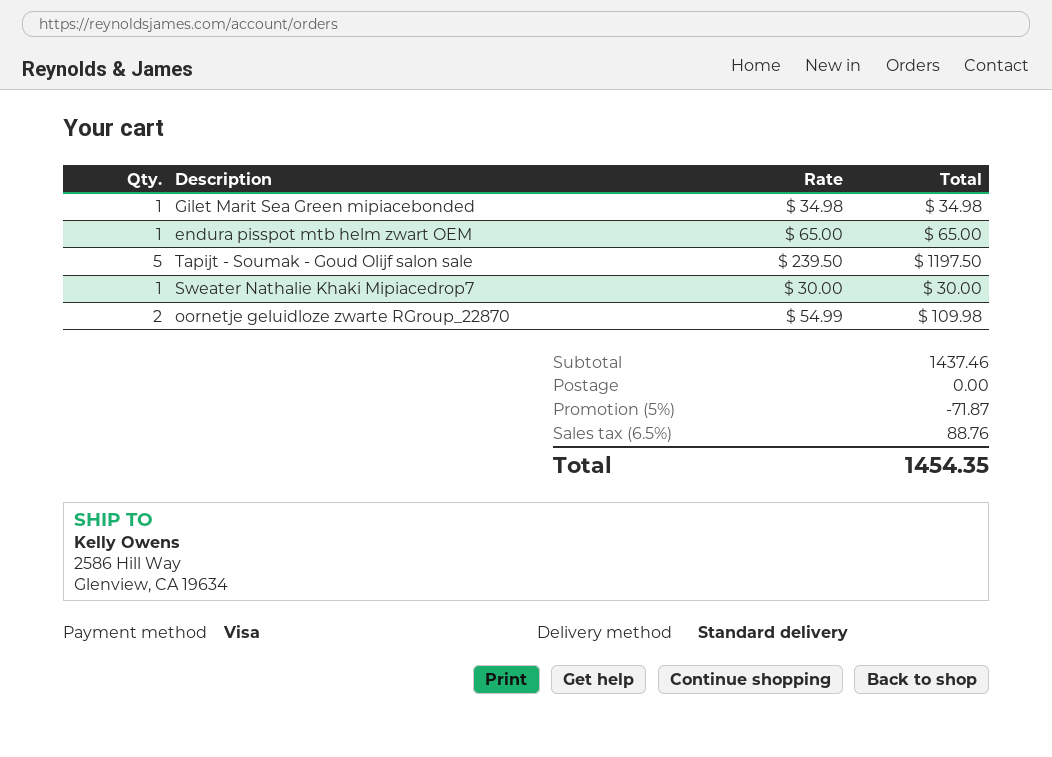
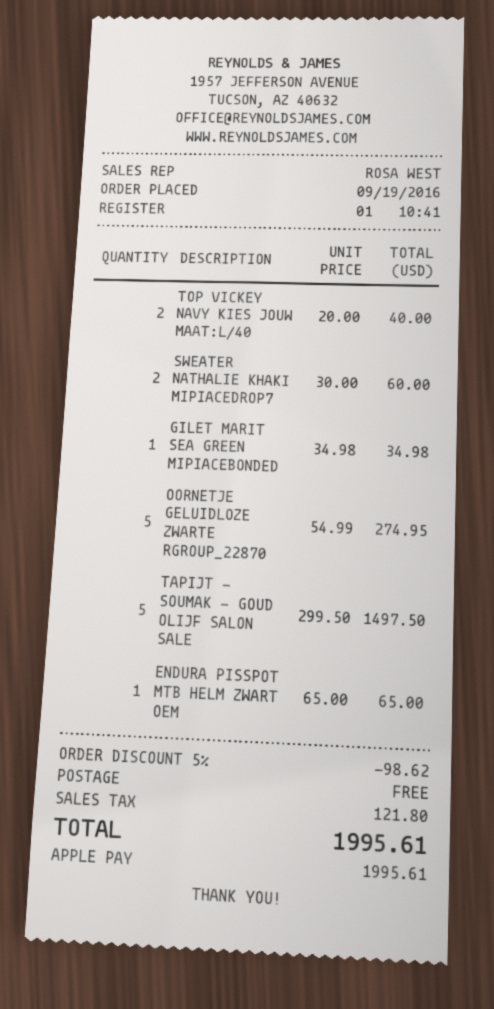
payment method: Visa -> Apple Pay
Tapijt - Soumak - Goud Olijf salon sale: 5 x 239.50 = 1197.50 -> 5 x 299.50 = 1497.50
Sweater Nathalie Khaki Mipiacedrop7: 1 x 30.00 = 30.00 -> 2 x 30.00 = 60.00
oornetje geluidloze zwarte RGroup_22870: 2 x 54.99 = 109.98 -> 5 x 54.99 = 274.95
TOP VICKEY NAVY KIES JOUW MAAT:L/40: none -> 2 x 20.00 = 40.00
discount: 5% = 71.87 -> 5% = 98.62
tax: 88.76 -> 121.80
total: 1454.35 -> 1995.61

